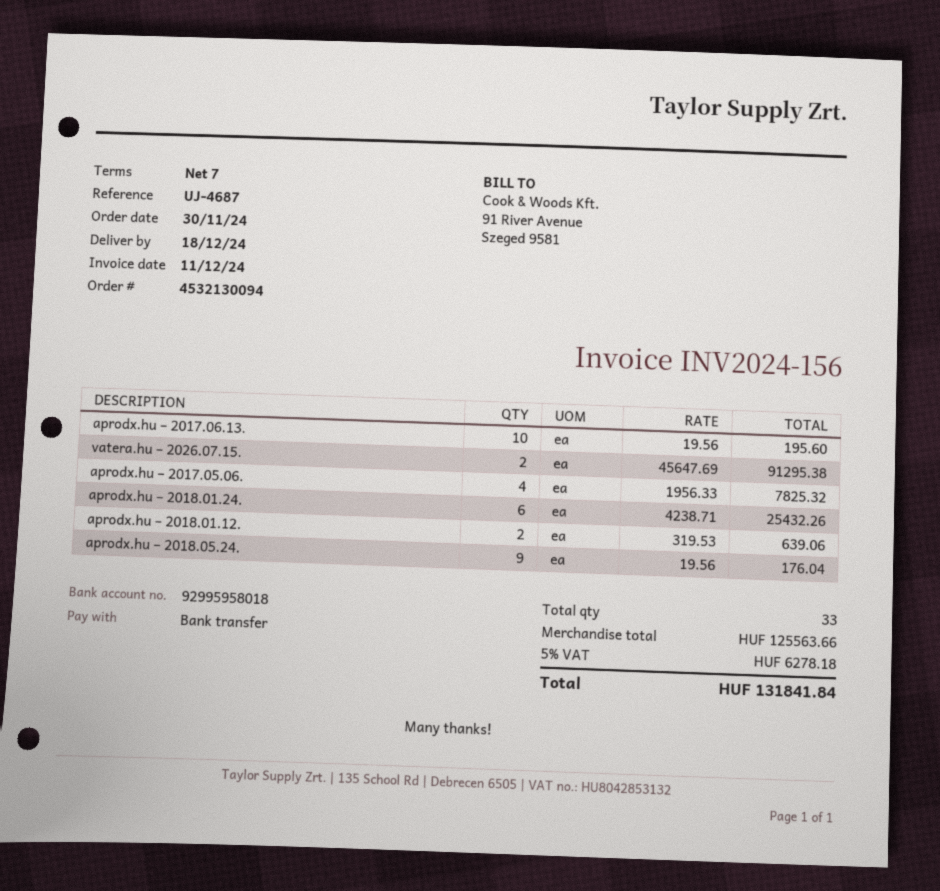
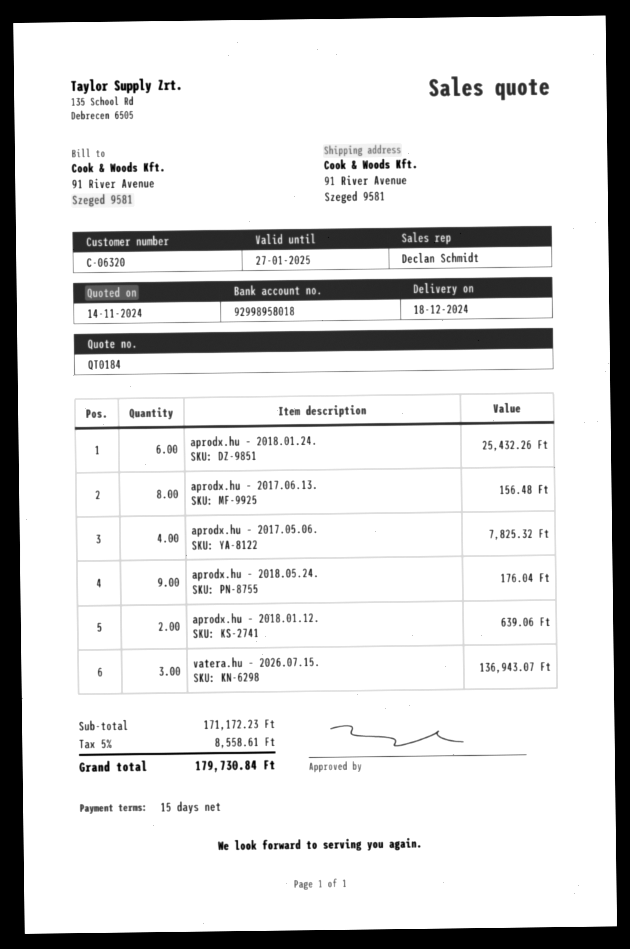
payment terms: 7 days -> 15 days
bank account: 92995958018 -> 92998958018
aprodx.hu – 2017.06.13.: 10 for 195.60 -> 8 for 156.48
vatera.hu – 2026.07.15.: 2 for 91295.38 -> 3 for 136943.07
subtotal: 125563.66 -> 171172.23
tax: 5% = 6278.18 -> 5% = 8558.61
total: 131841.84 -> 179730.84

